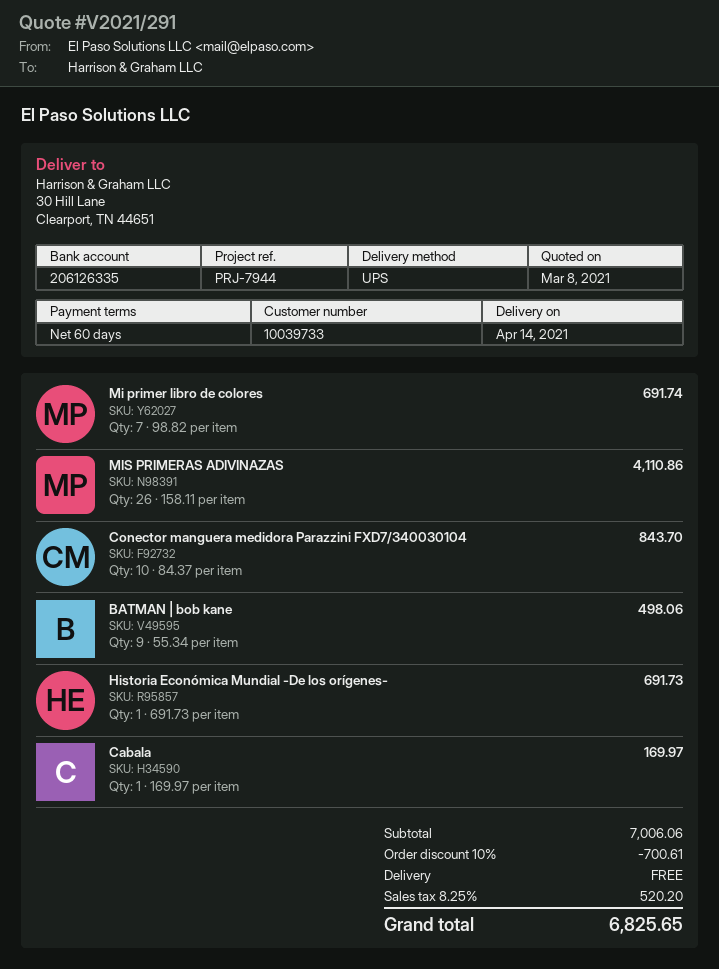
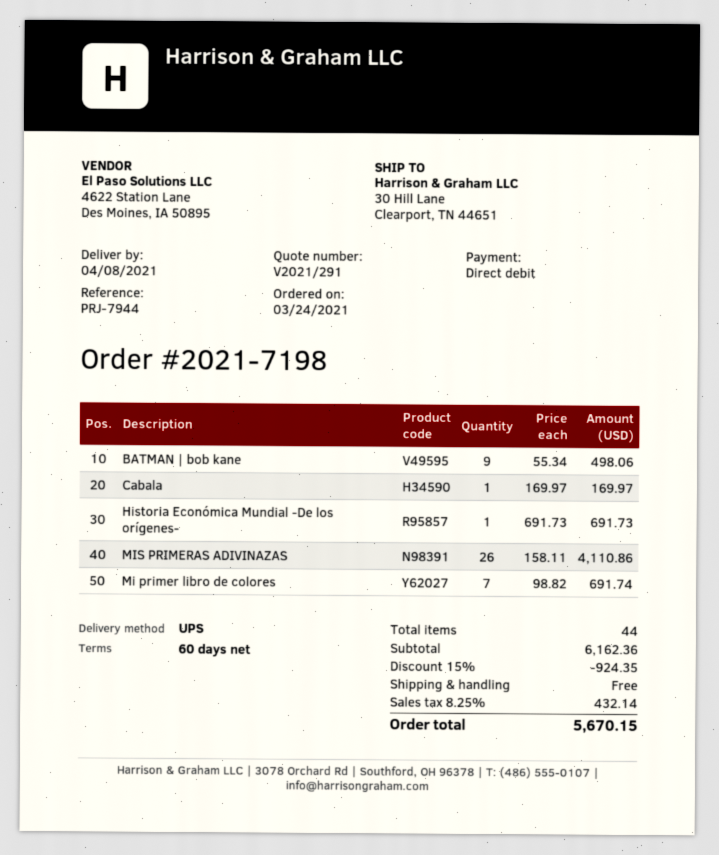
delivery date: 2021-04-14 -> 2021-04-08
Conector manguera medidora Parazzini FXD7/340030104: 10 x 84.37 = 843.70 -> none
subtotal: 7006.06 -> 6162.36
discount: 10% = 700.61 -> 15% = 924.35
tax: 8.25% = 520.20 -> 8.25% = 432.14
total: 6825.65 -> 5670.15

